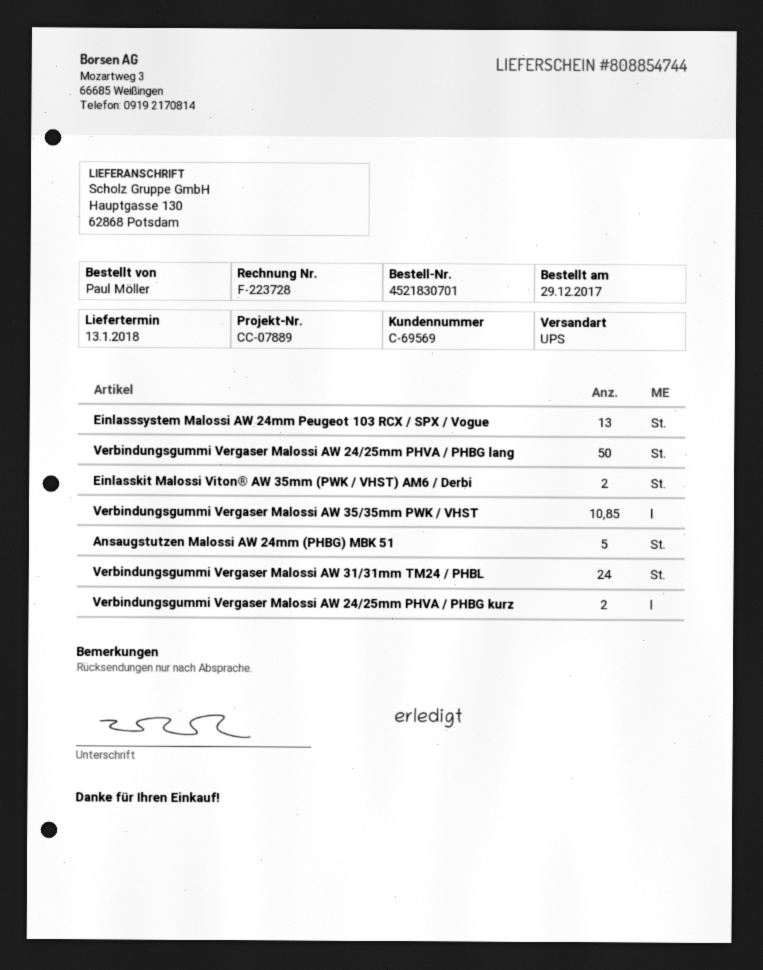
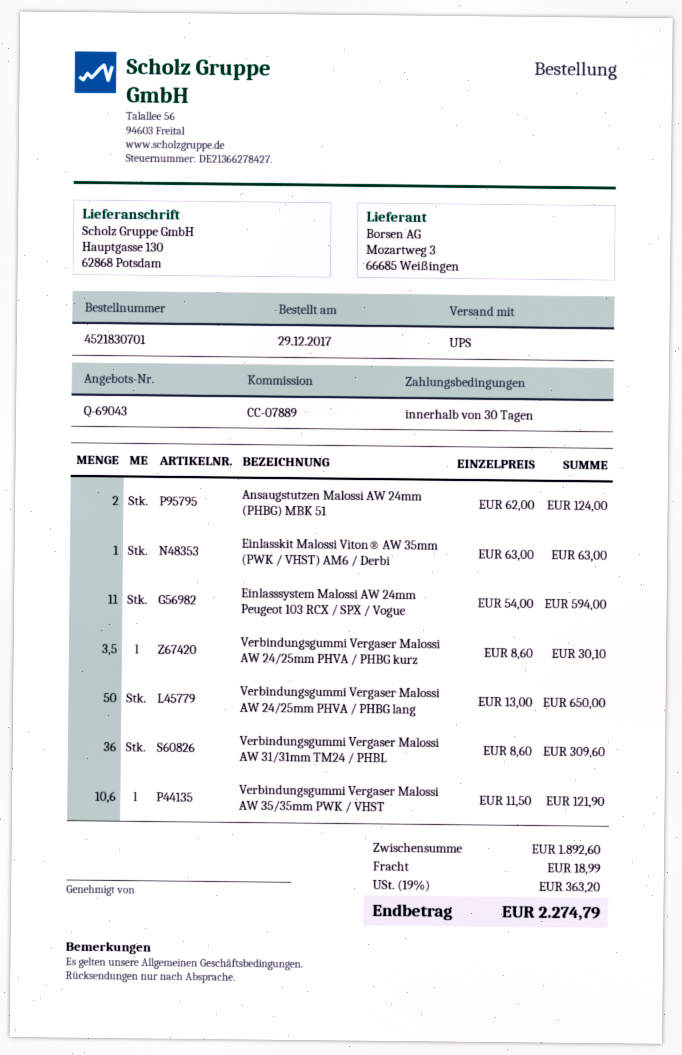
Einlasssystem Malossi AW 24mm Peugeot 103 RCX / SPX / Vogue: 13 -> 11
Einlasskit Malossi Viton® AW 35mm (PWK / VHST) AM6 / Derbi: 2 -> 1
Verbindungsgummi Vergaser Malossi AW 35/35mm PWK / VHST: 10.85 -> 10.6
Ansaugstutzen Malossi AW 24mm (PHBG) MBK 51: 5 -> 2
Verbindungsgummi Vergaser Malossi AW 31/31mm TM24 / PHBL: 24 -> 36
Verbindungsgummi Vergaser Malossi AW 24/25mm PHVA / PHBG kurz: 2 -> 3.5

